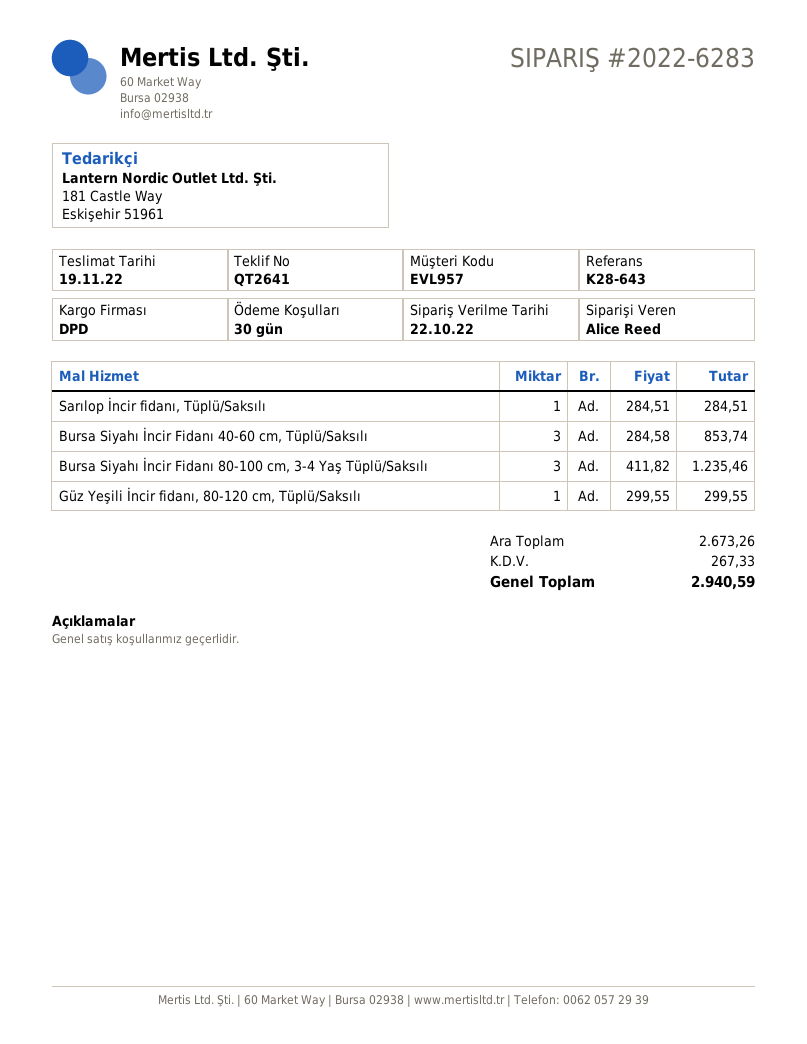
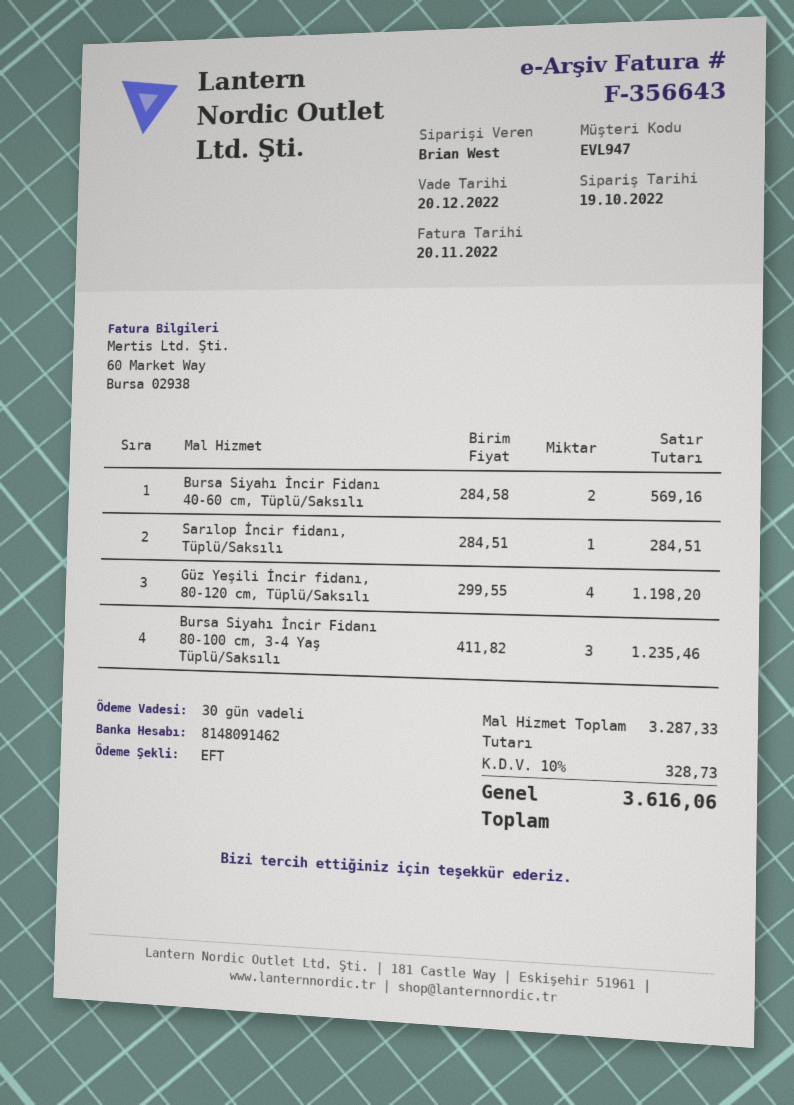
order date: 2022-10-22 -> 2022-10-19
customer number: EVL957 -> EVL947
ordered by: Alice Reed -> Brian West
Bursa Siyahı İncir Fidanı 40-60 cm, Tüplü/Saksılı: 3 x 284.58 = 853.74 -> 2 x 284.58 = 569.16
Güz Yeşili İncir fidanı, 80-120 cm, Tüplü/Saksılı: 1 x 299.55 = 299.55 -> 4 x 299.55 = 1198.20
subtotal: 2673.26 -> 3287.33
tax: 267.33 -> 328.73
total: 2940.59 -> 3616.06

